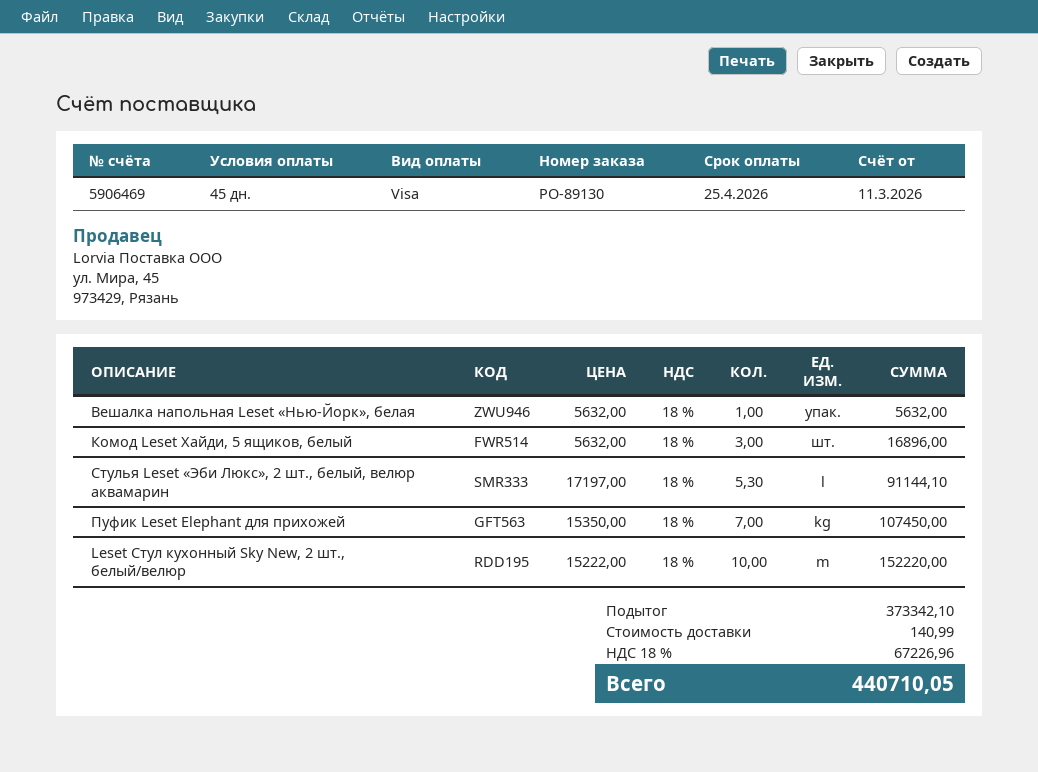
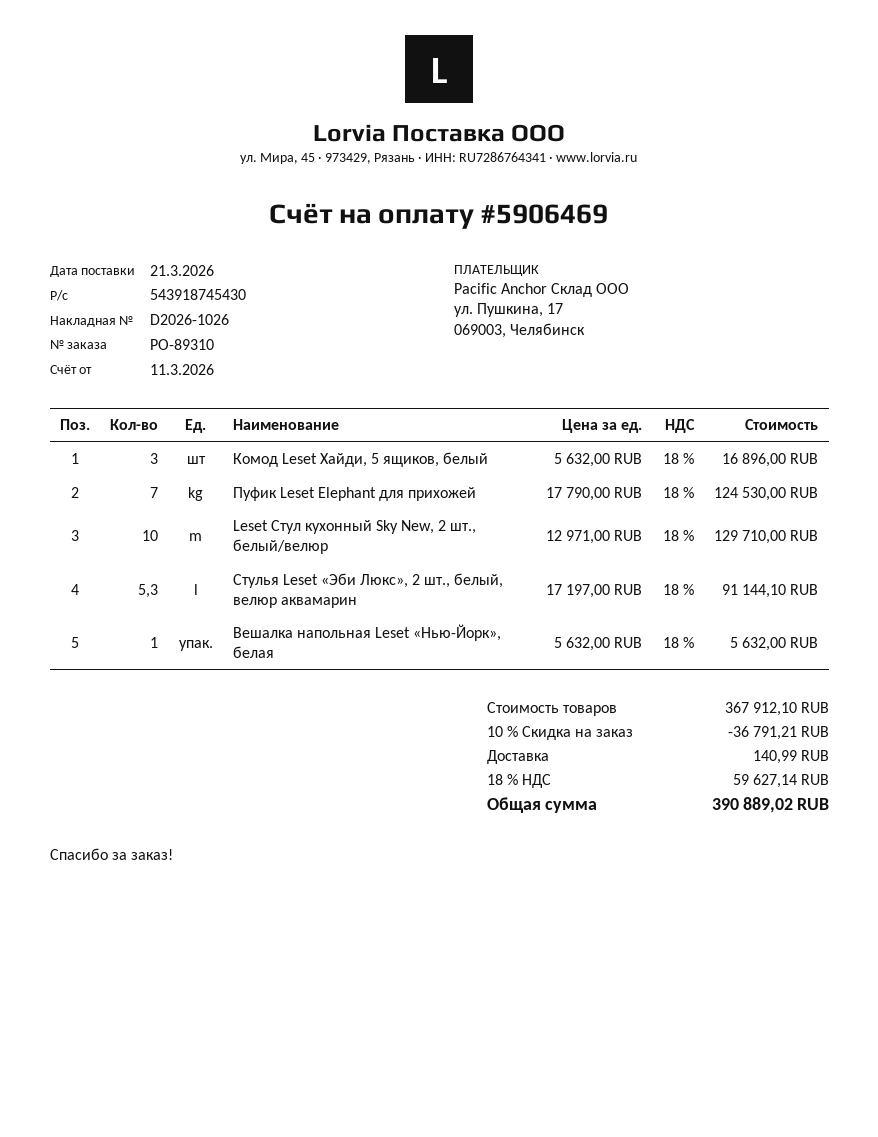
order number: PO-89130 -> PO-89310
Пуфик Leset Elephant для прихожей: 7 x 15350.00 = 107450.00 -> 7 x 17790.00 = 124530.00
Leset Стул кухонный Sky New, 2 шт., белый/велюр: 10 x 15222.00 = 152220.00 -> 10 x 12971.00 = 129710.00
subtotal: 373342.10 -> 367912.10
discount: none -> 10% = 36791.21
tax: 18% = 67226.96 -> 18% = 59627.14
total: 440710.05 -> 390889.02

